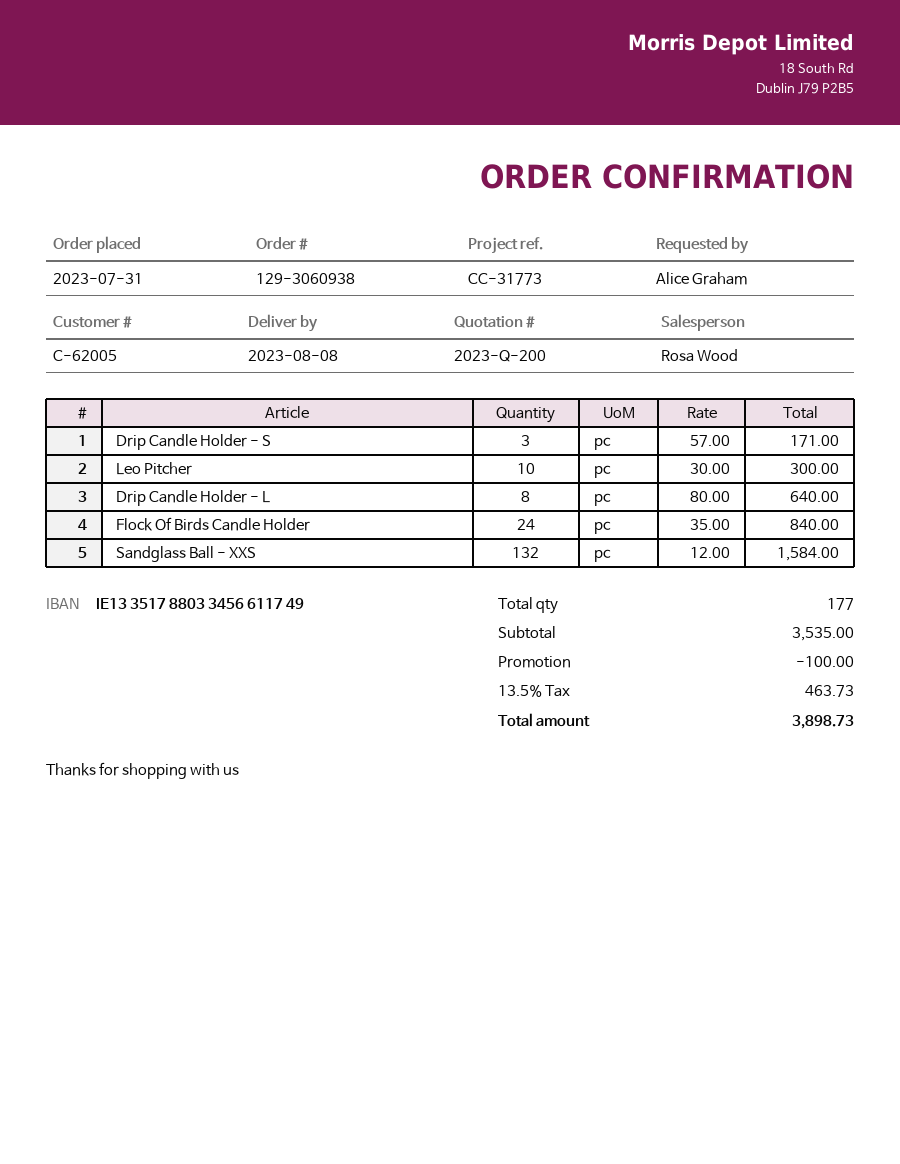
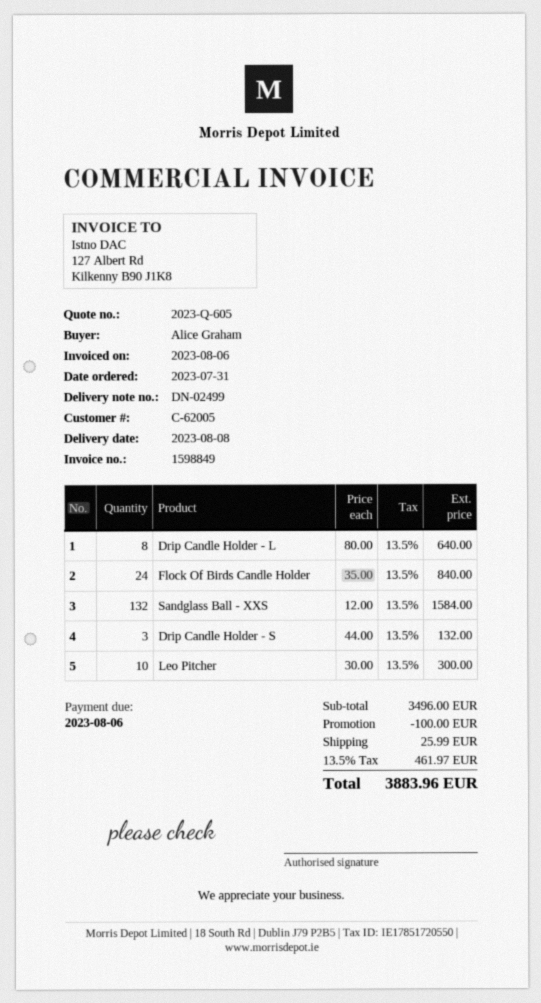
quote number: 2023-Q-200 -> 2023-Q-605
Drip Candle Holder - S: 3 x 57.00 = 171.00 -> 3 x 44.00 = 132.00
subtotal: 3535.00 -> 3496.00
shipping: none -> 25.99
tax: 13.5% = 463.73 -> 13.5% = 461.97
total: 3898.73 -> 3883.96

